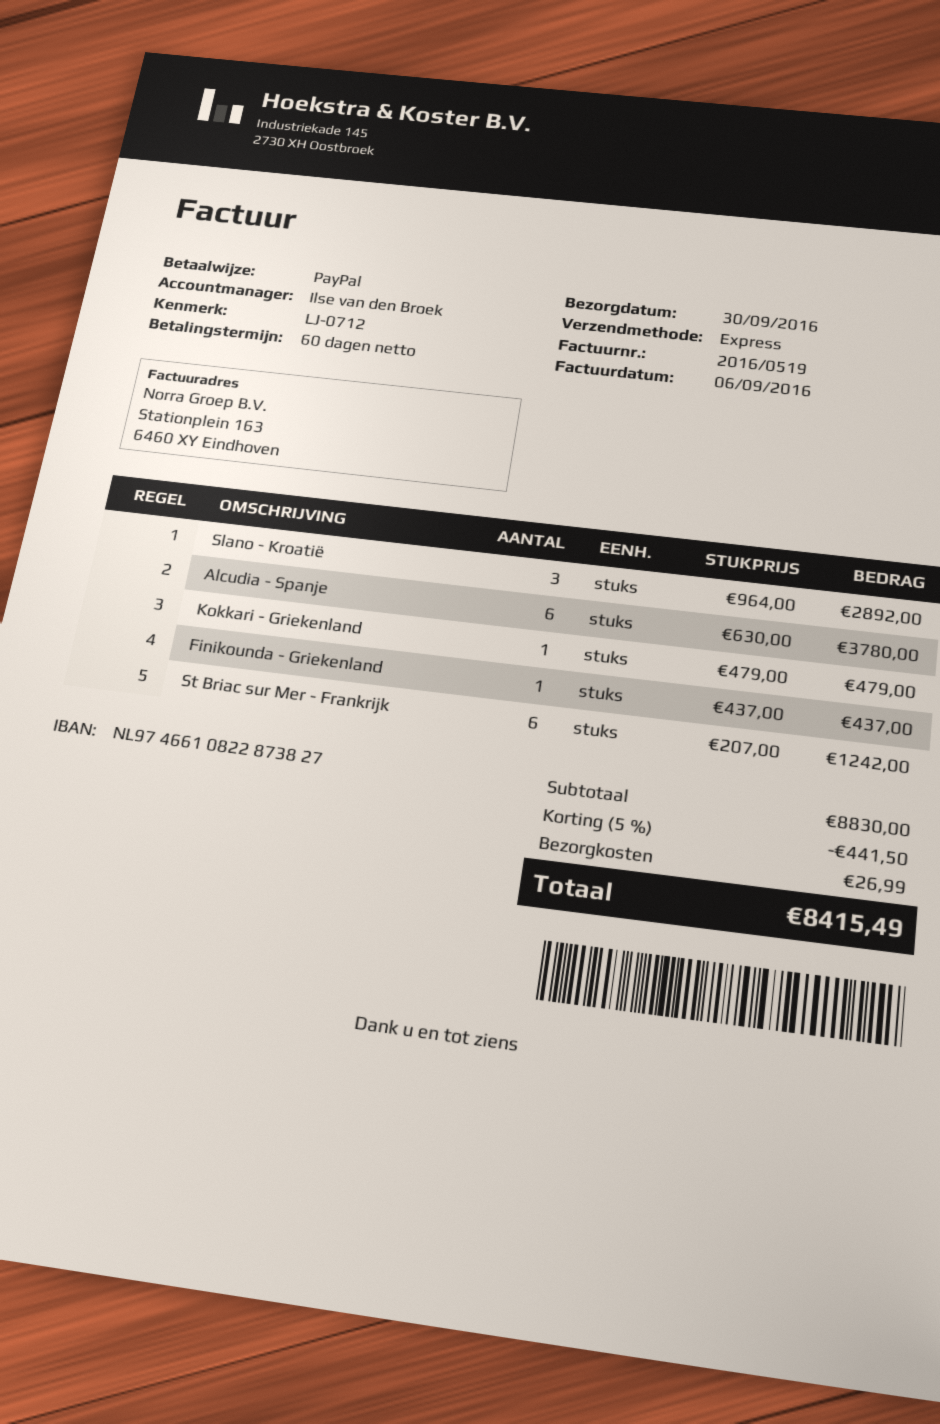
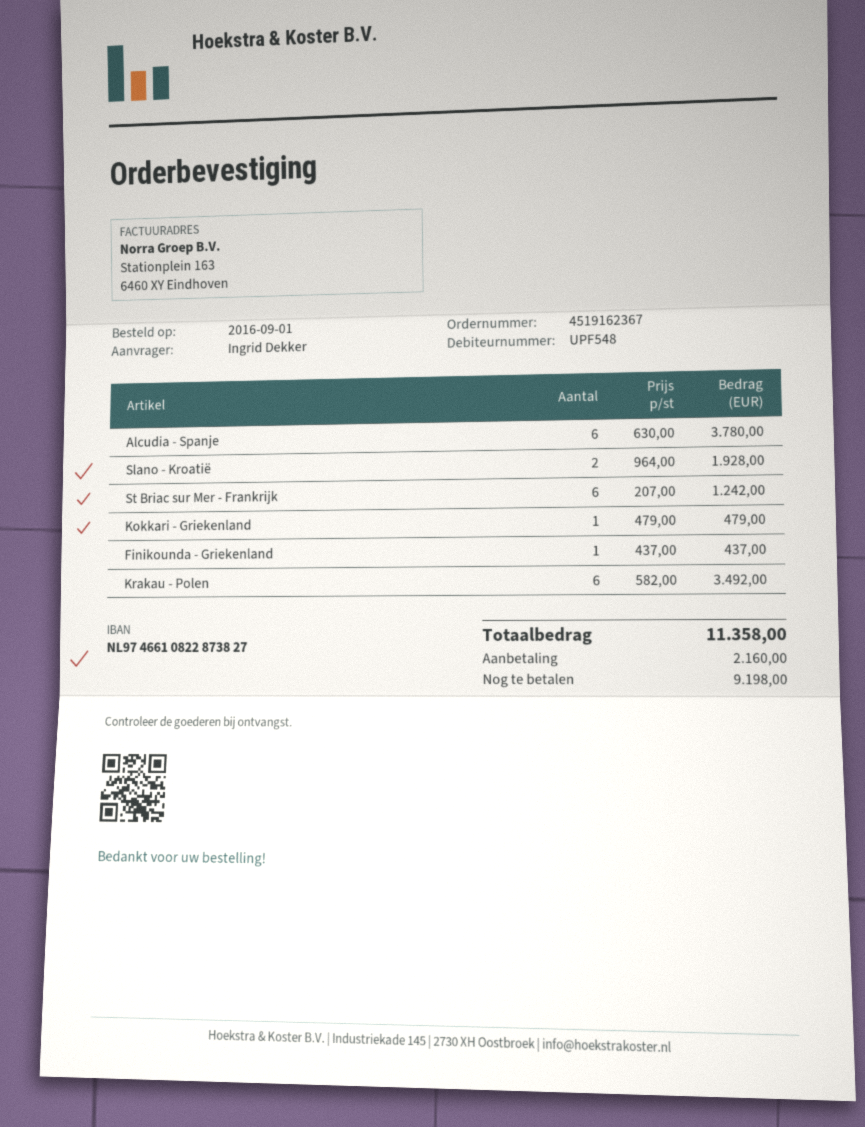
Slano - Kroatië: 3 x 964.00 = 2892.00 -> 2 x 964.00 = 1928.00
Krakau - Polen: none -> 6 x 582.00 = 3492.00
discount: 5% = 441.50 -> none
shipping: 26.99 -> none
total: 8415.49 -> 11358.00

